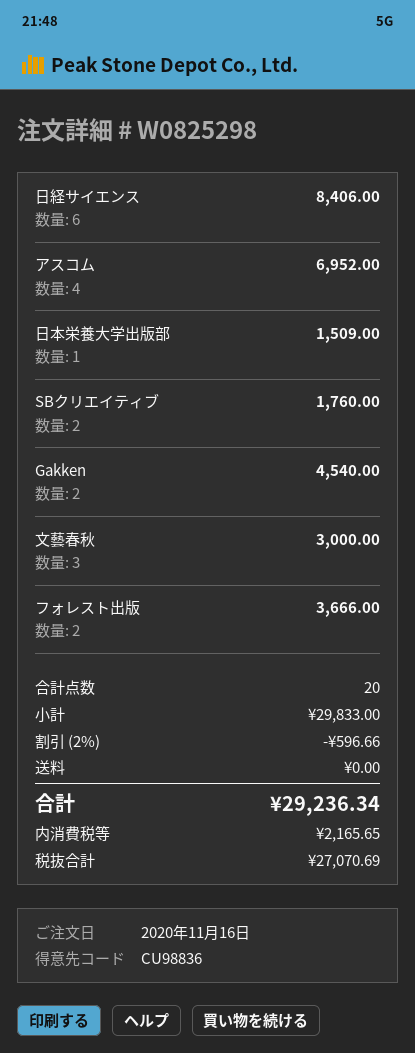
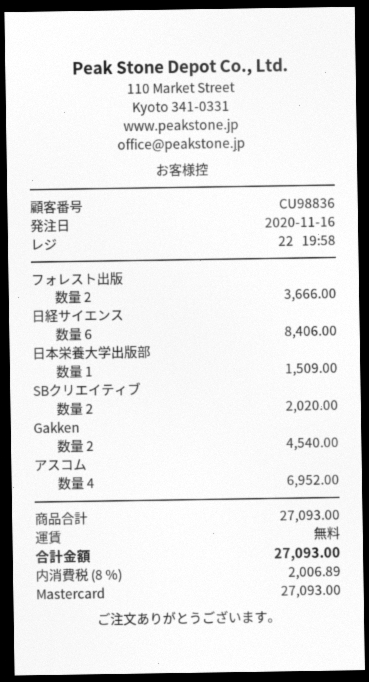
SBクリエイティブ: 2 for 1760.00 -> 2 for 2020.00
文藝春秋: 3 for 3000.00 -> none
subtotal: 29833.00 -> 27093.00
discount: 2% = 596.66 -> none
tax: 2165.65 -> 2006.89
total: 29236.34 -> 27093.00

